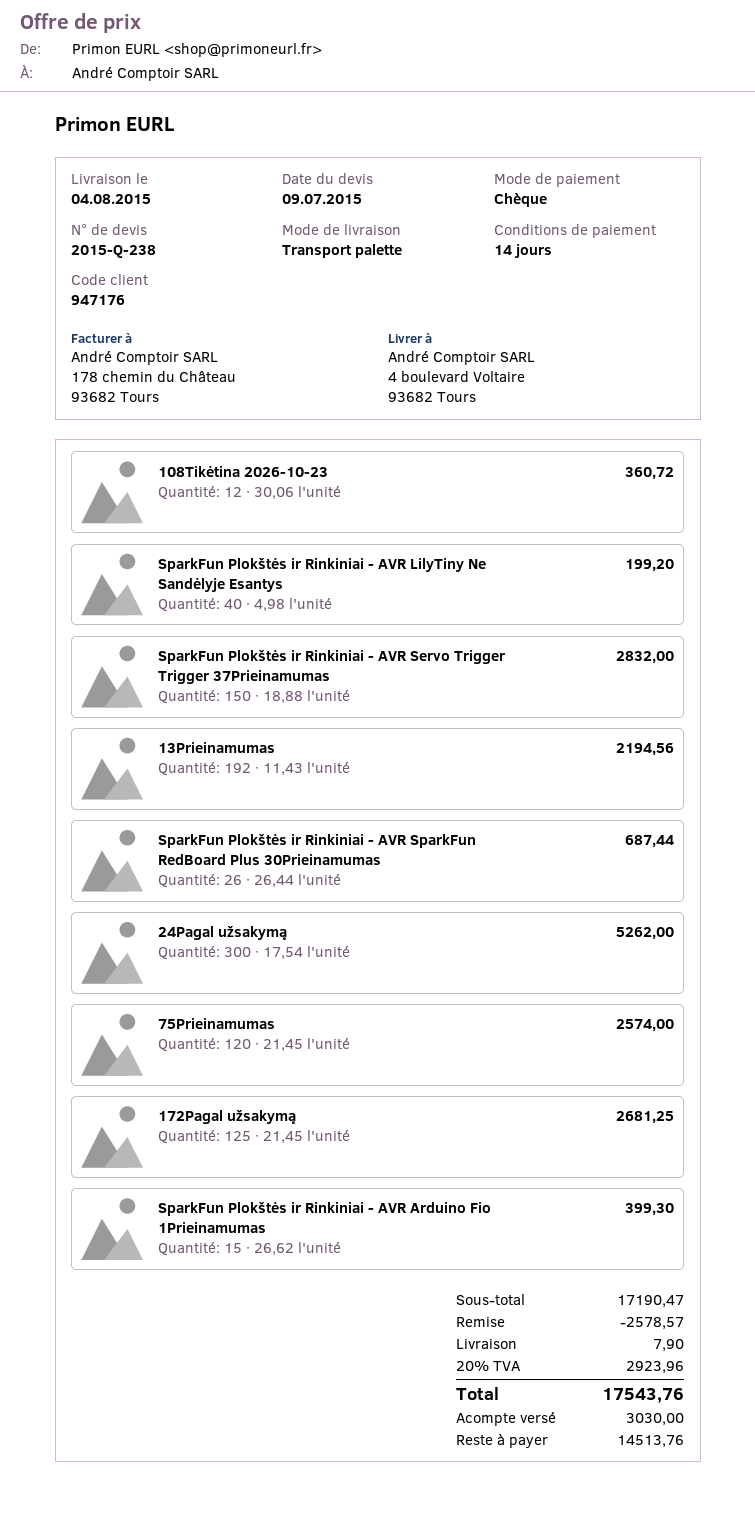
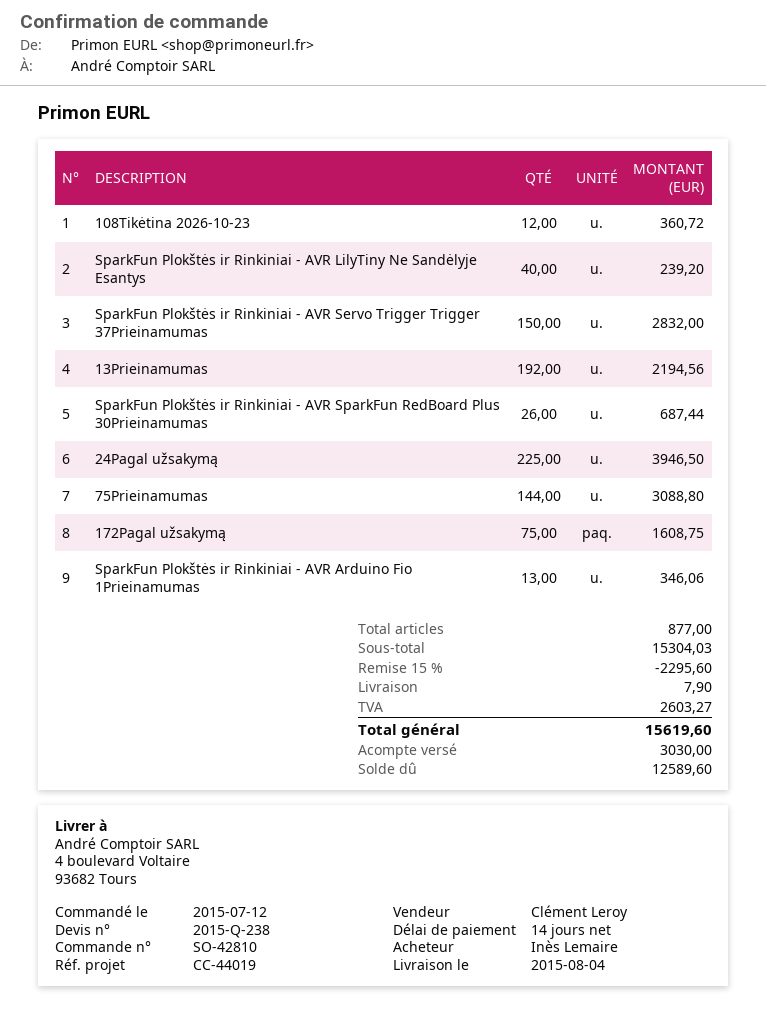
SparkFun Plokštės ir Rinkiniai - AVR LilyTiny Ne Sandėlyje Esantys: 40 for 199.20 -> 40 for 239.20
24Pagal užsakymą: 300 for 5262.00 -> 225 for 3946.50
75Prieinamumas: 120 for 2574.00 -> 144 for 3088.80
172Pagal užsakymą: 125 for 2681.25 -> 75 for 1608.75
SparkFun Plokštės ir Rinkiniai - AVR Arduino Fio 1Prieinamumas: 15 for 399.30 -> 13 for 346.06
subtotal: 17190.47 -> 15304.03
discount: 2578.57 -> 2295.60
tax: 2923.96 -> 2603.27
total: 17543.76 -> 15619.60
balance: 14513.76 -> 12589.60

